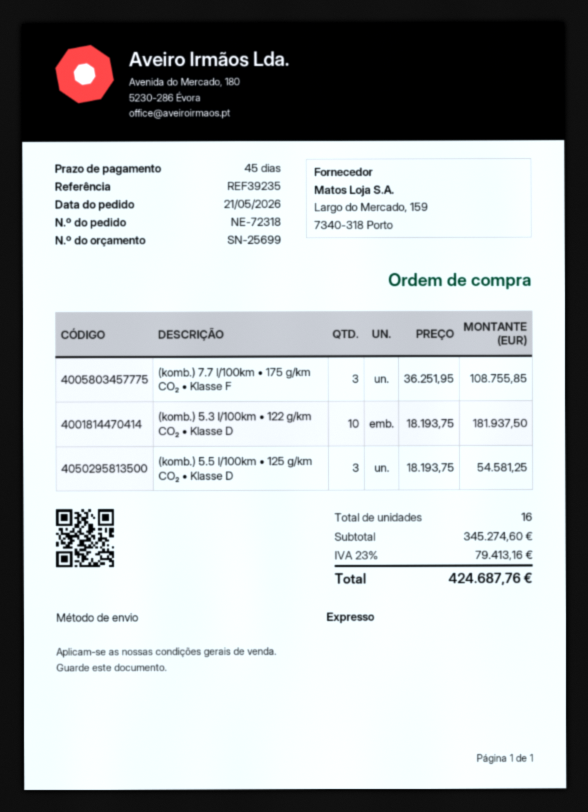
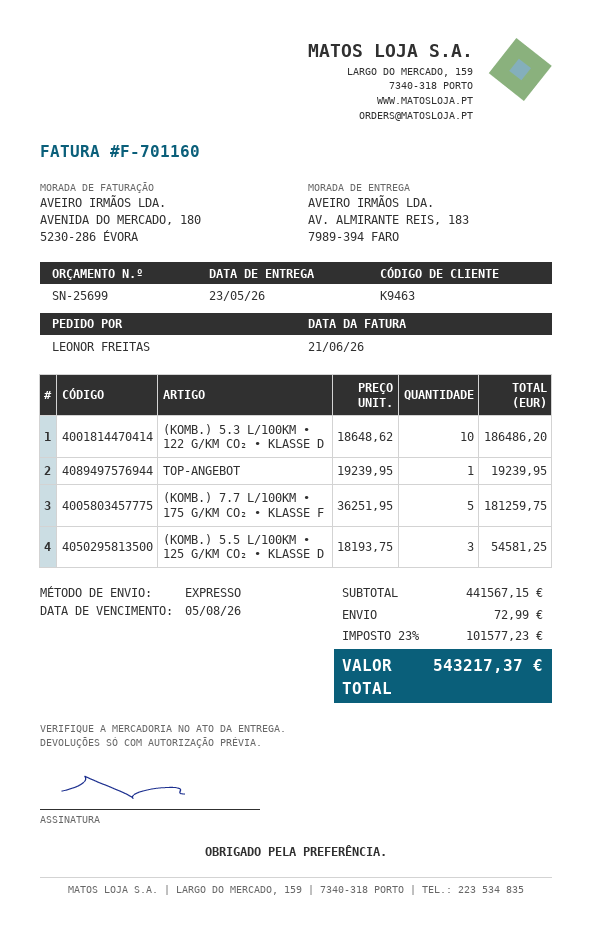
(komb.) 7.7 l/100km • 175 g/km CO₂ • Klasse F: 3 x 36251.95 = 108755.85 -> 5 x 36251.95 = 181259.75
(komb.) 5.3 l/100km • 122 g/km CO₂ • Klasse D: 10 x 18193.75 = 181937.50 -> 10 x 18648.62 = 186486.20
TOP-ANGEBOT: none -> 1 x 19239.95 = 19239.95
subtotal: 345274.60 -> 441567.15
shipping: none -> 72.99
tax: 23% = 79413.16 -> 23% = 101577.23
total: 424687.76 -> 543217.37

